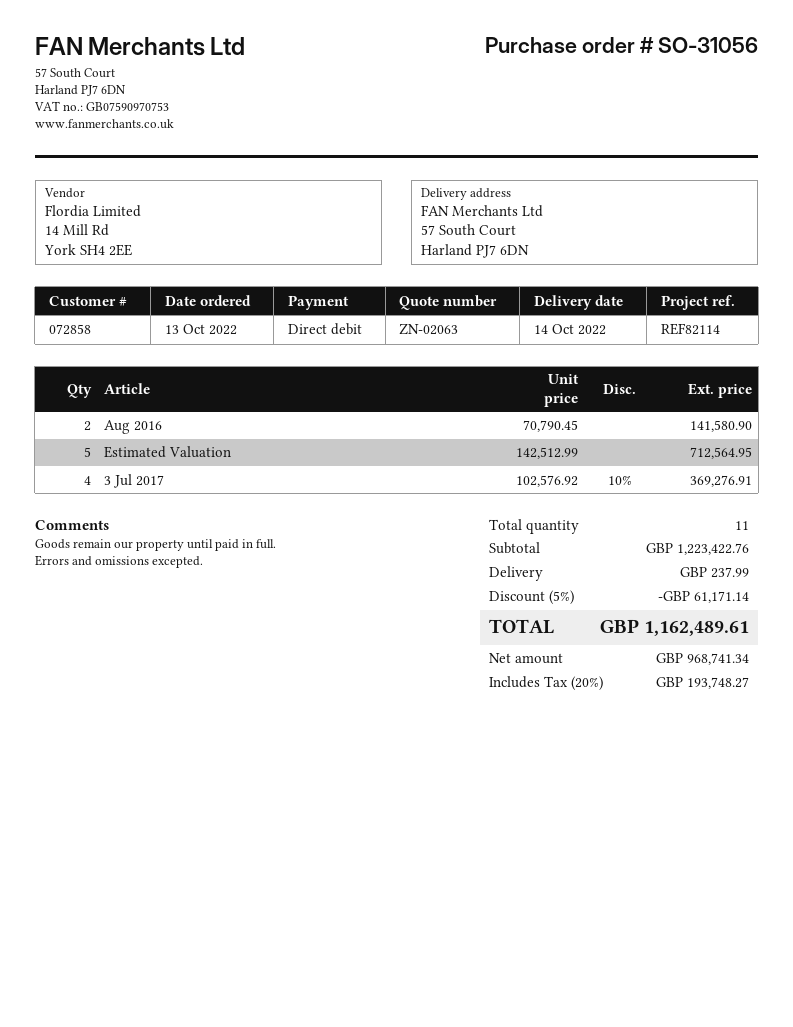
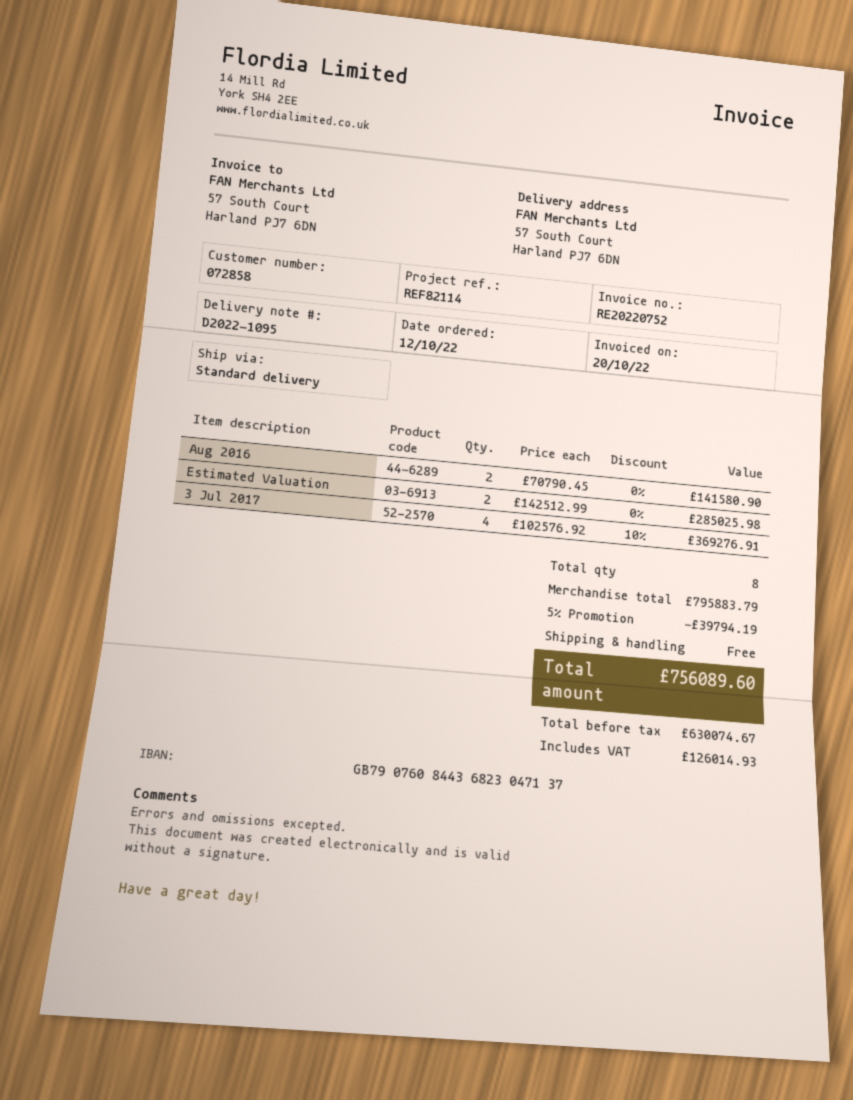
order date: 2022-10-13 -> 2022-10-12
Estimated Valuation: 5 x 142512.99 = 712564.95 -> 2 x 142512.99 = 285025.98
total quantity: 11 -> 8
subtotal: 1223422.76 -> 795883.79
discount: 5% = 61171.14 -> 5% = 39794.19
shipping: 237.99 -> 0.00
net: 968741.34 -> 630074.67
tax: 193748.27 -> 126014.93
total: 1162489.61 -> 756089.60

